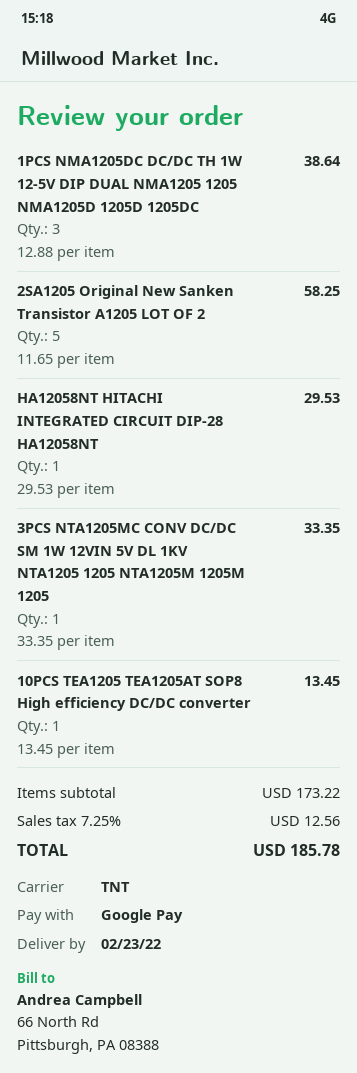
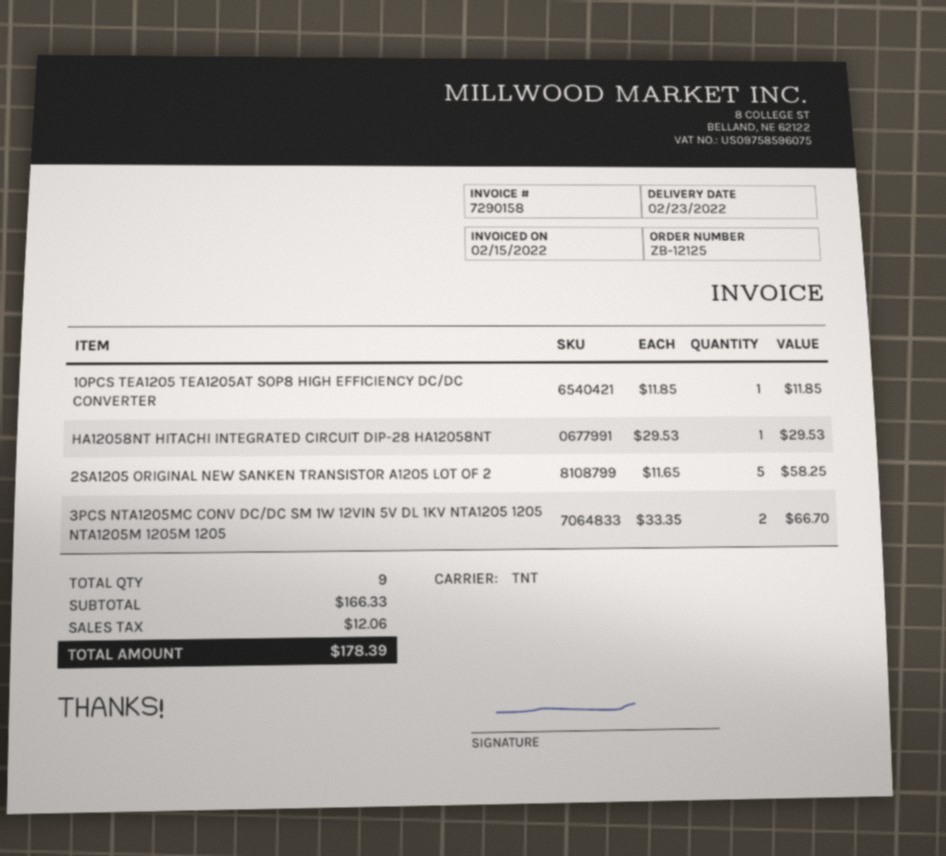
1PCS NMA1205DC DC/DC TH 1W 12-5V DIP DUAL NMA1205 1205 NMA1205D 1205D 1205DC: 3 x 12.88 = 38.64 -> none
3PCS NTA1205MC CONV DC/DC SM 1W 12VIN 5V DL 1KV NTA1205 1205 NTA1205M 1205M 1205: 1 x 33.35 = 33.35 -> 2 x 33.35 = 66.70
10PCS TEA1205 TEA1205AT SOP8 High efficiency DC/DC converter: 1 x 13.45 = 13.45 -> 1 x 11.85 = 11.85
subtotal: 173.22 -> 166.33
tax: 12.56 -> 12.06
total: 185.78 -> 178.39

